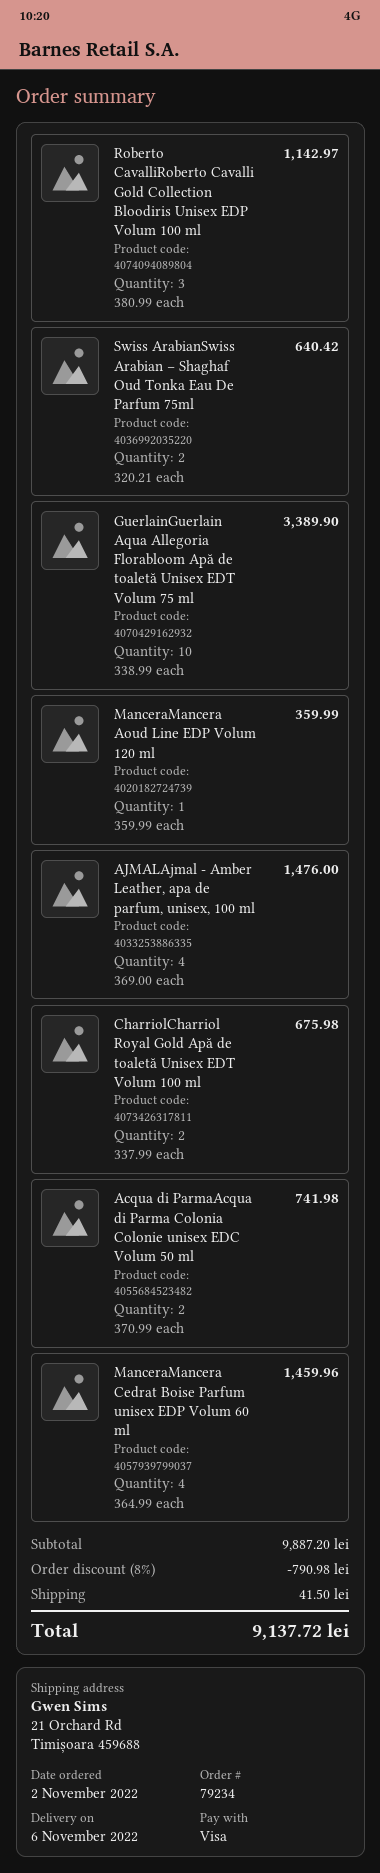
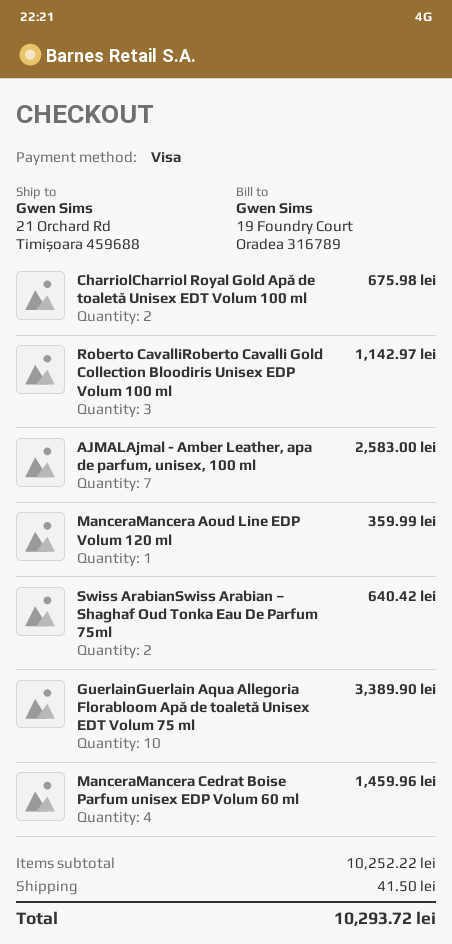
AJMALAjmal - Amber Leather, apa de parfum, unisex, 100 ml: 4 for 1476.00 -> 7 for 2583.00
Acqua di ParmaAcqua di Parma Colonia Colonie unisex EDC Volum 50 ml: 2 for 741.98 -> none
subtotal: 9887.20 -> 10252.22
discount: 8% = 790.98 -> none
total: 9137.72 -> 10293.72

